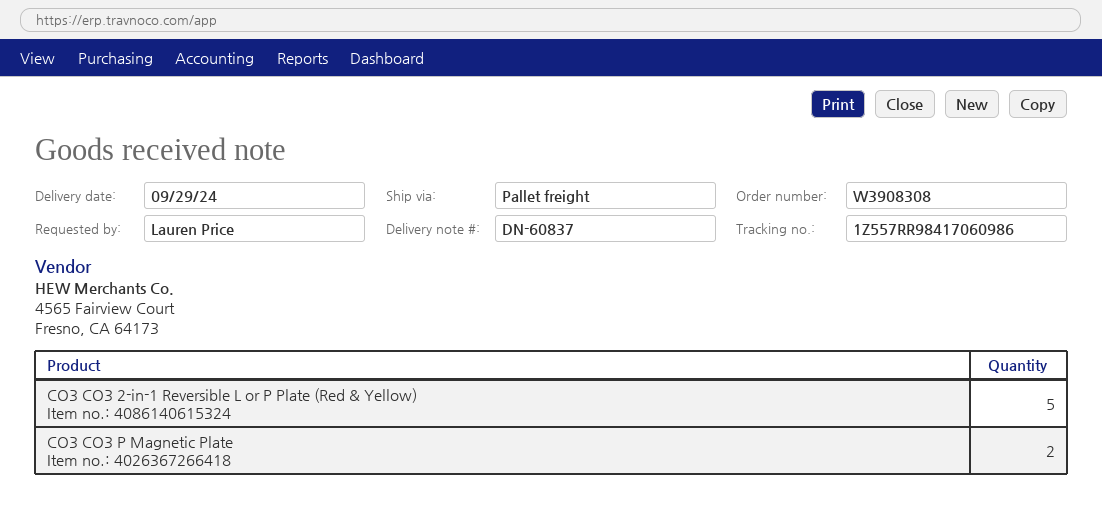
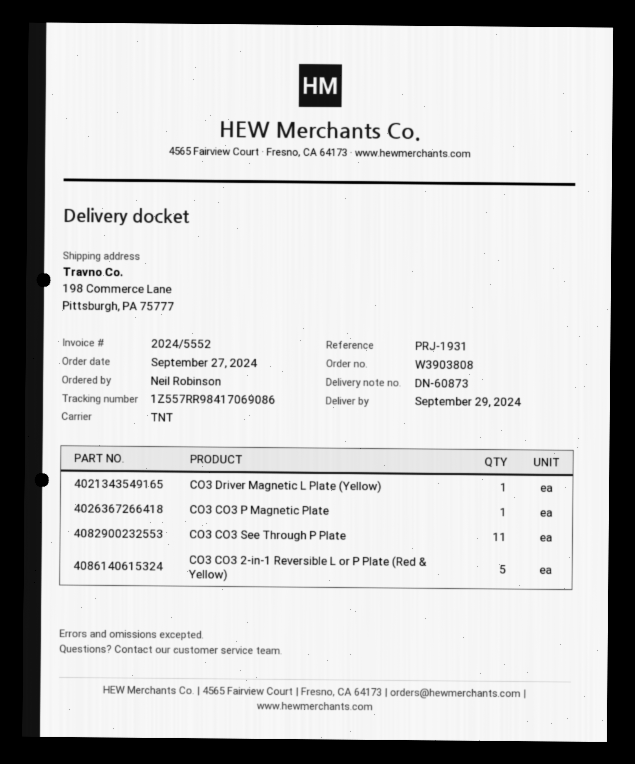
order number: W3908308 -> W3903808
delivery note number: DN-60837 -> DN-60873
ordered by: Lauren Price -> Neil Robinson
shipping method: pallet freight -> TNT
tracking number: 1Z557RR98417060986 -> 1Z557RR98417069086
CO3 CO3 P Magnetic Plate: 2 -> 1
CO3 Driver Magnetic L Plate (Yellow): none -> 1
CO3 CO3 See Through P Plate: none -> 11

